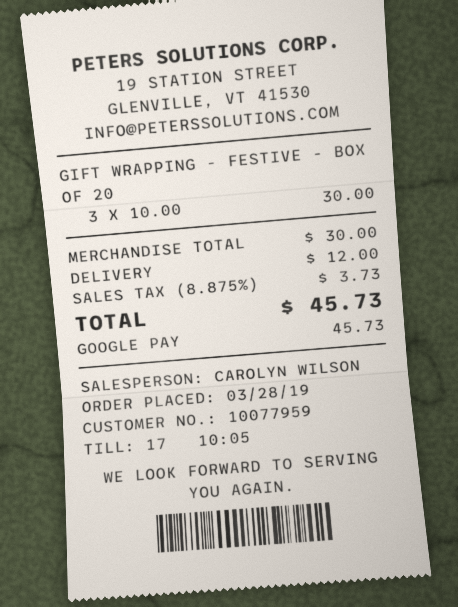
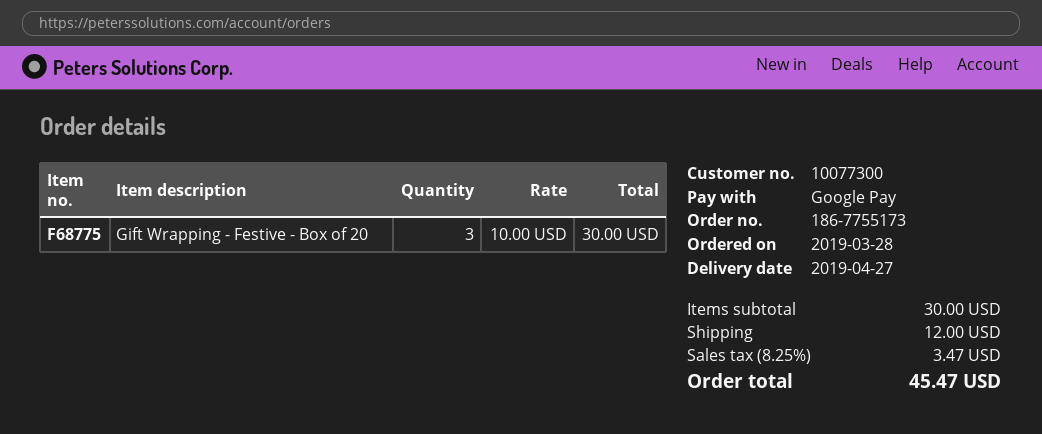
customer number: 10077959 -> 10077300
tax: 8.875% = 3.73 -> 8.25% = 3.47
total: 45.73 -> 45.47

